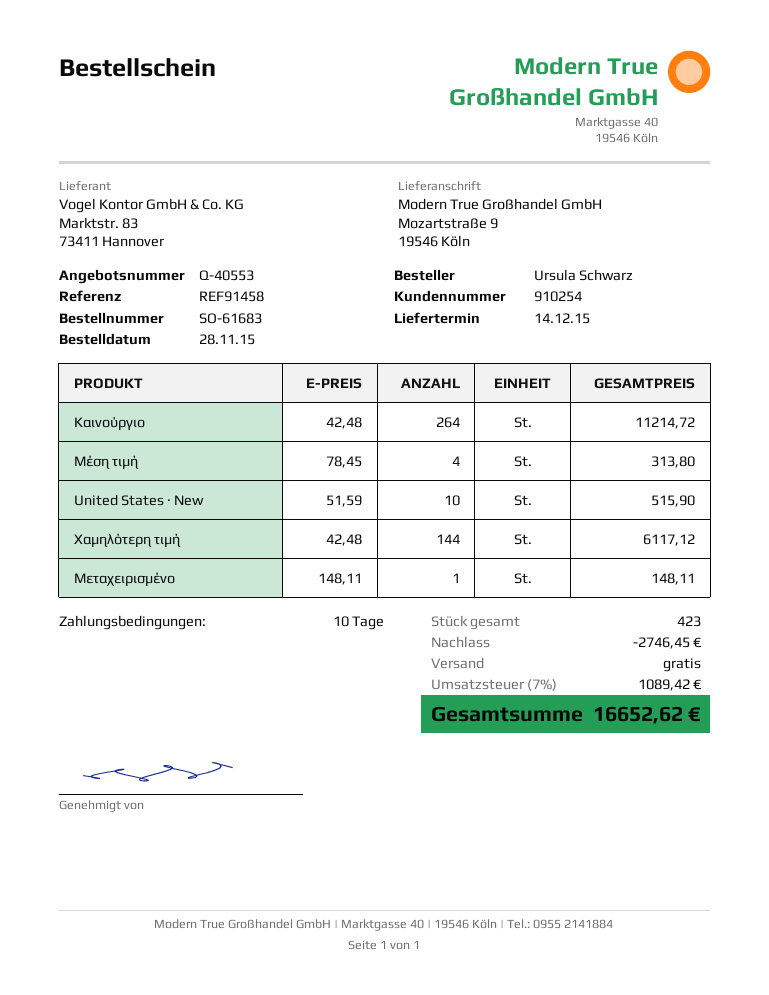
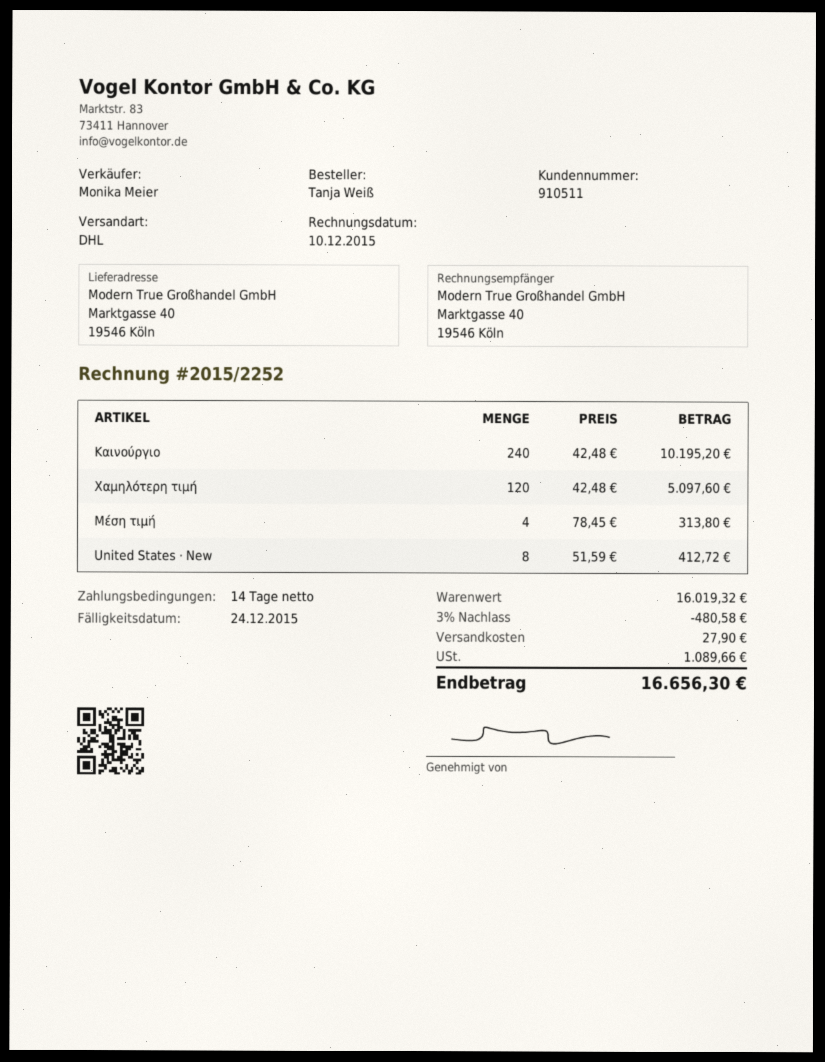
payment terms: 10 days -> 14 days
customer number: 910254 -> 910511
ordered by: Ursula Schwarz -> Tanja Weiß
ship to: Mozartstraße 9, 19546 Köln -> Marktgasse 40, 19546 Köln
Καινούργιο: 264 x 42.48 = 11214.72 -> 240 x 42.48 = 10195.20
United States · New: 10 x 51.59 = 515.90 -> 8 x 51.59 = 412.72
Χαμηλότερη τιμή: 144 x 42.48 = 6117.12 -> 120 x 42.48 = 5097.60
Μεταχειρισμένο: 1 x 148.11 = 148.11 -> none
discount: 2746.45 -> 480.58
shipping: 0.00 -> 27.90
tax: 1089.42 -> 1089.66
total: 16652.62 -> 16656.30

